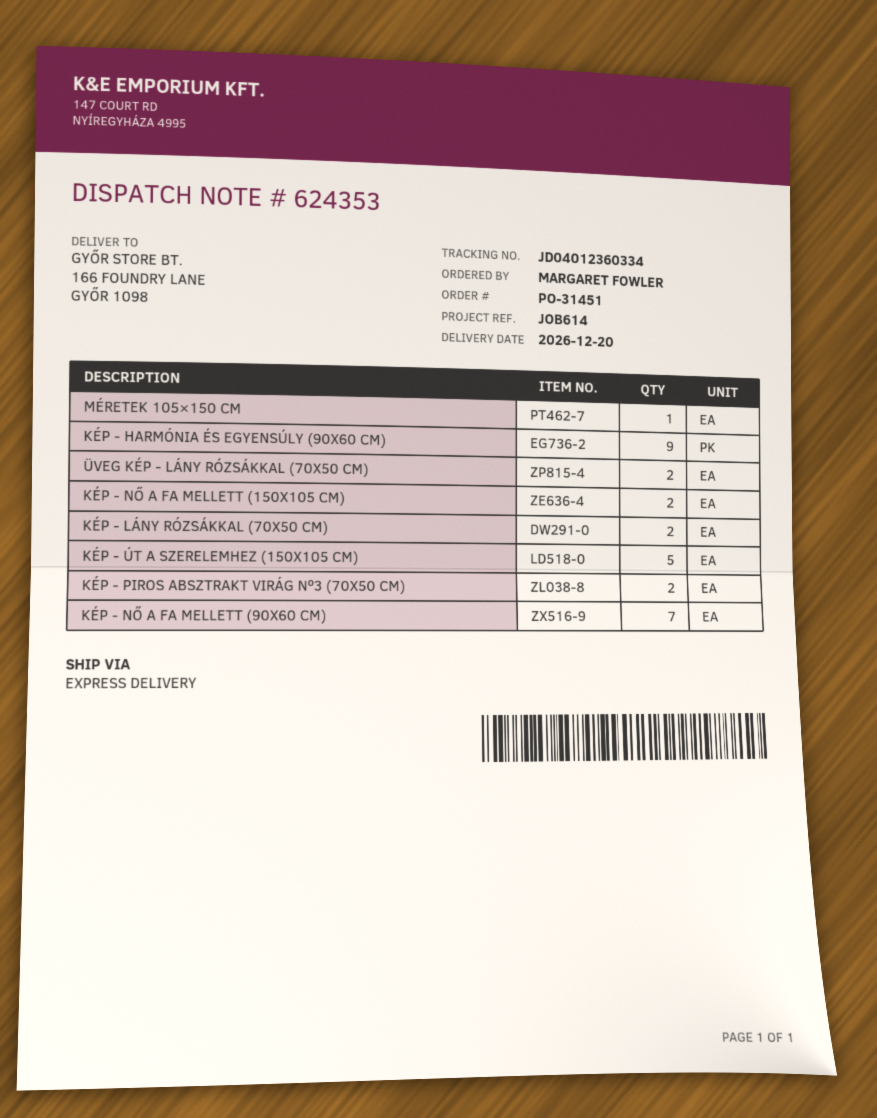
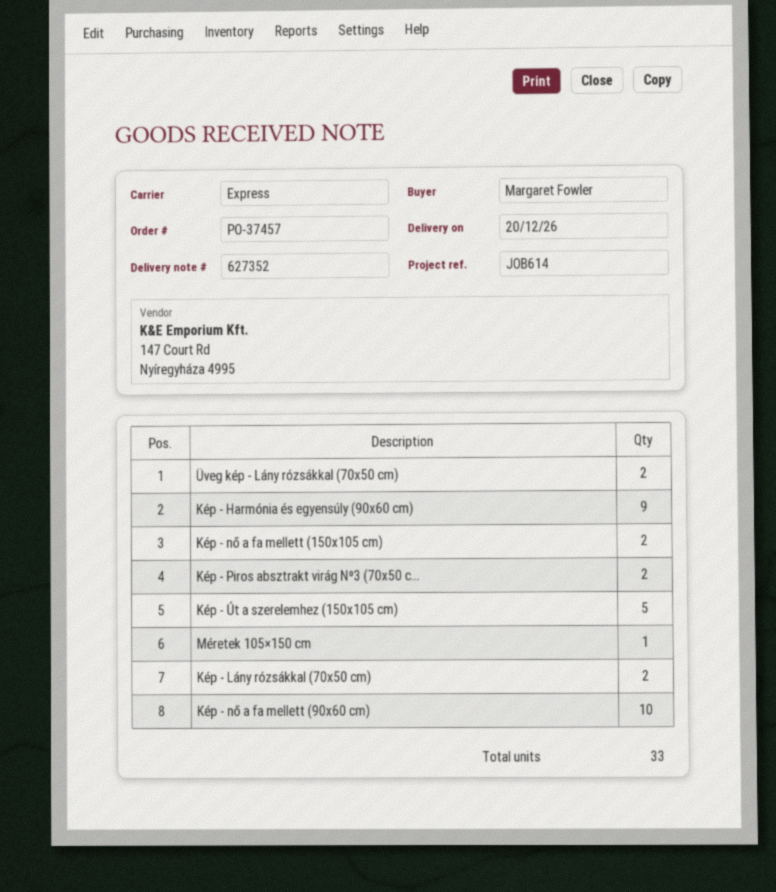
order number: PO-31451 -> PO-37457
delivery note number: 624353 -> 627352
KÉP - NŐ A FA MELLETT (90X60 CM): 7 -> 10

